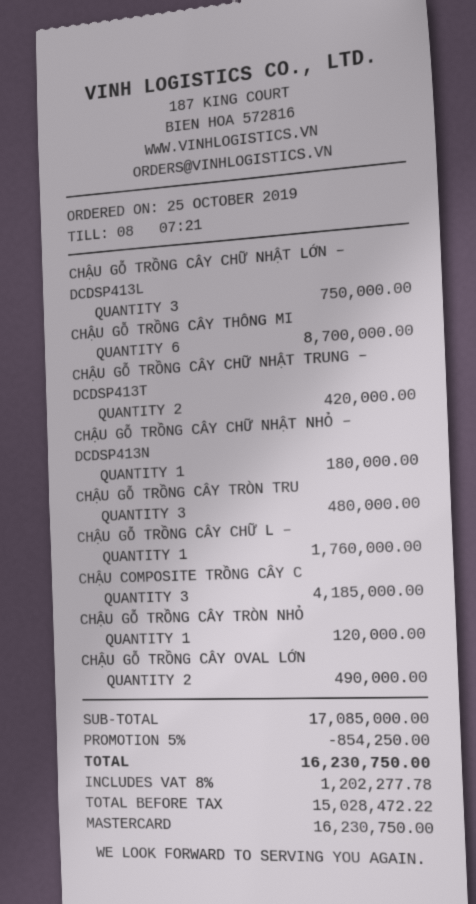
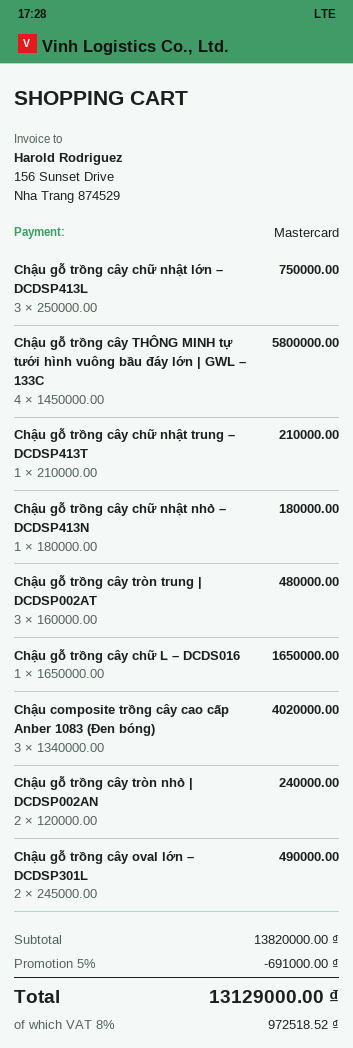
CHẬU GỖ TRỒNG CÂY THÔNG MI: 6 for 8700000.00 -> 4 for 5800000.00
CHẬU GỖ TRỒNG CÂY CHỮ NHẬT TRUNG – DCDSP413T: 2 for 420000.00 -> 1 for 210000.00
CHẬU GỖ TRỒNG CÂY CHỮ L –: 1 for 1760000.00 -> 1 for 1650000.00
CHẬU COMPOSITE TRỒNG CÂY C: 3 for 4185000.00 -> 3 for 4020000.00
CHẬU GỖ TRỒNG CÂY TRÒN NHỎ: 1 for 120000.00 -> 2 for 240000.00
subtotal: 17085000.00 -> 13820000.00
discount: 5% = 854250.00 -> 5% = 691000.00
tax: 8% = 1202277.78 -> 8% = 972518.52
total: 16230750.00 -> 13129000.00

